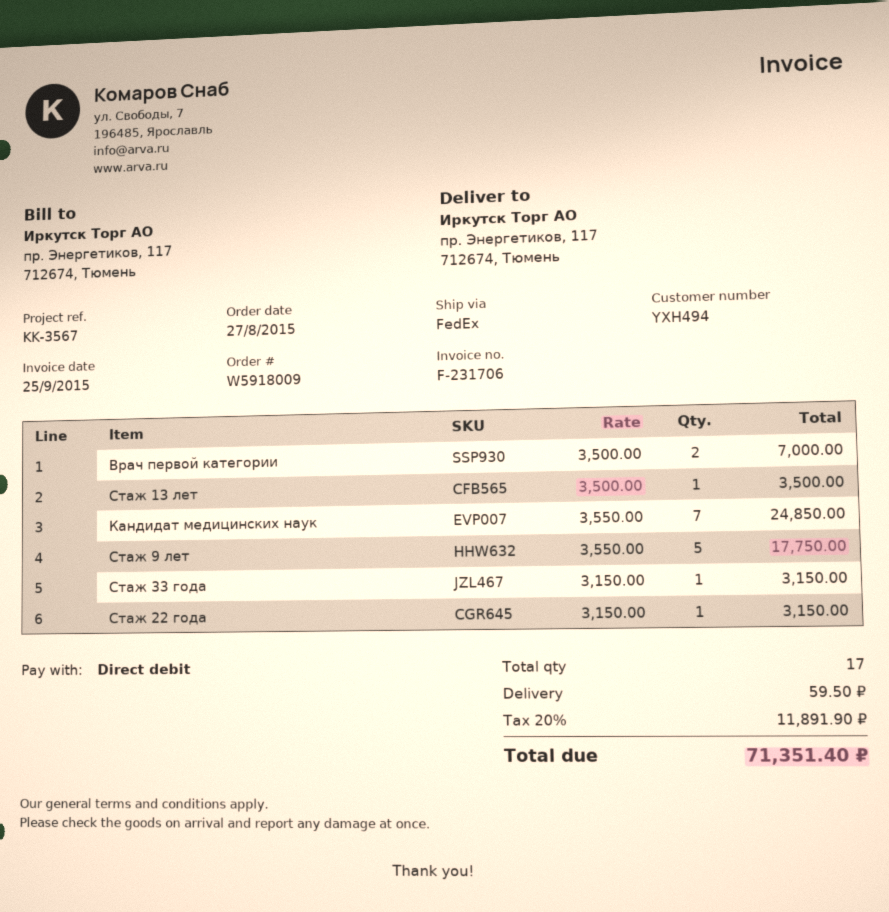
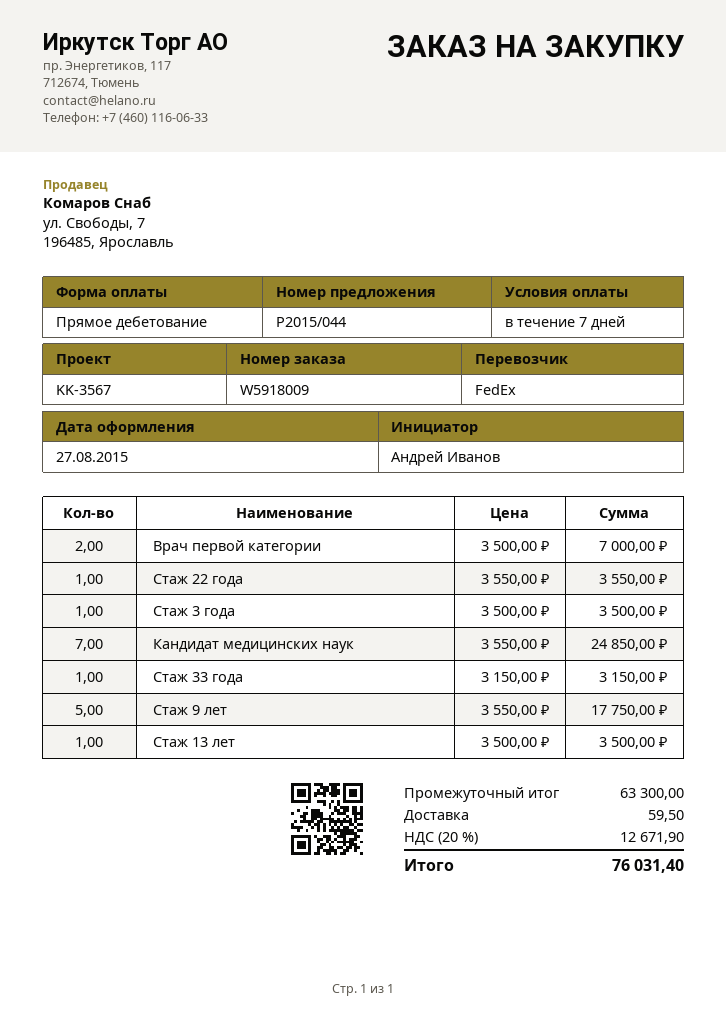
Стаж 22 года: 1 x 3150.00 = 3150.00 -> 1 x 3550.00 = 3550.00
Стаж 3 года: none -> 1 x 3500.00 = 3500.00
tax: 20% = 11891.90 -> 20% = 12671.90
total: 71351.40 -> 76031.40

